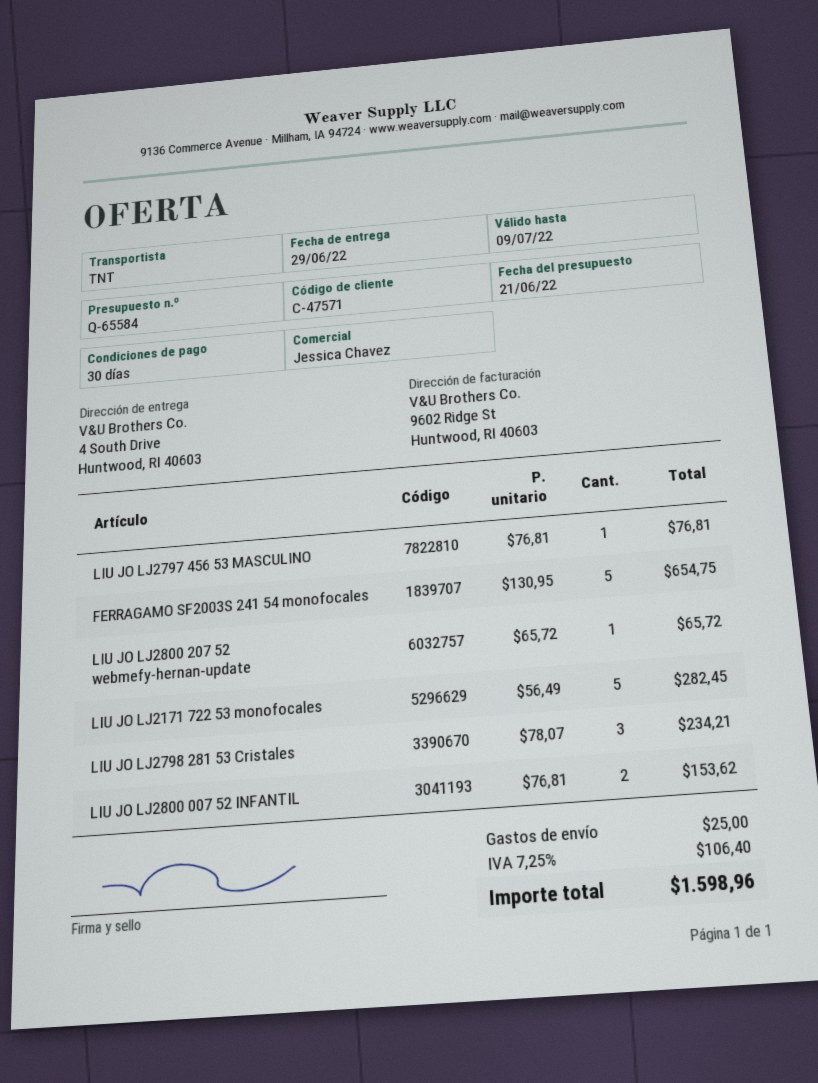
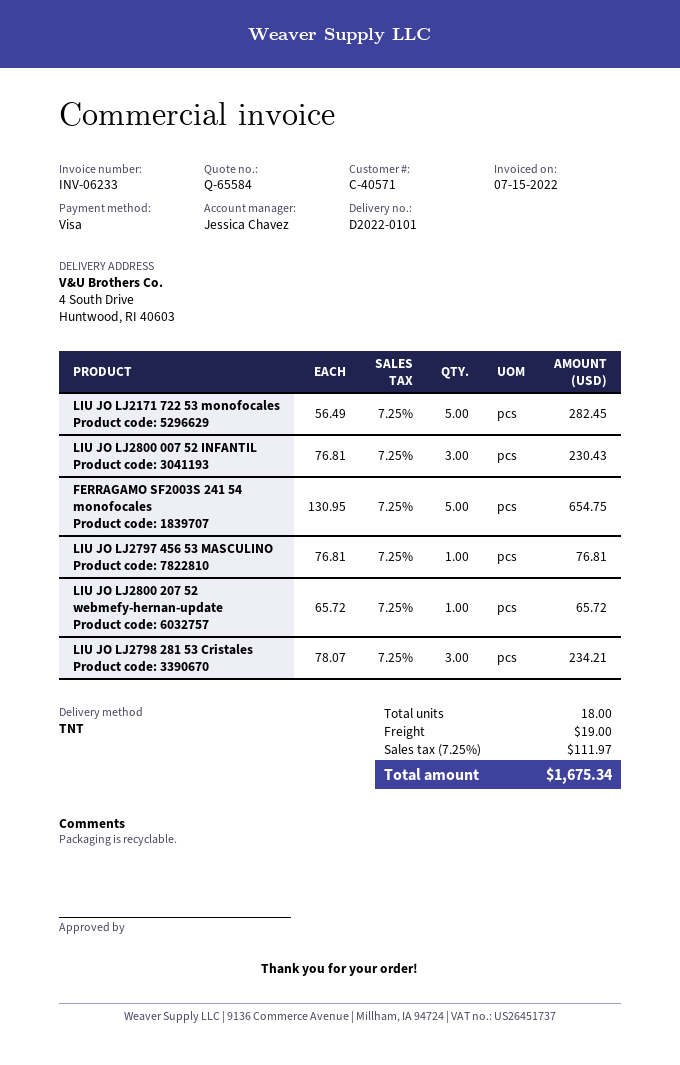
customer number: C-47571 -> C-40571
LIU JO LJ2800 007 52 INFANTIL: 2 x 76.81 = 153.62 -> 3 x 76.81 = 230.43
shipping: 25.00 -> 19.00
tax: 7.25% = 106.40 -> 7.25% = 111.97
total: 1598.96 -> 1675.34

